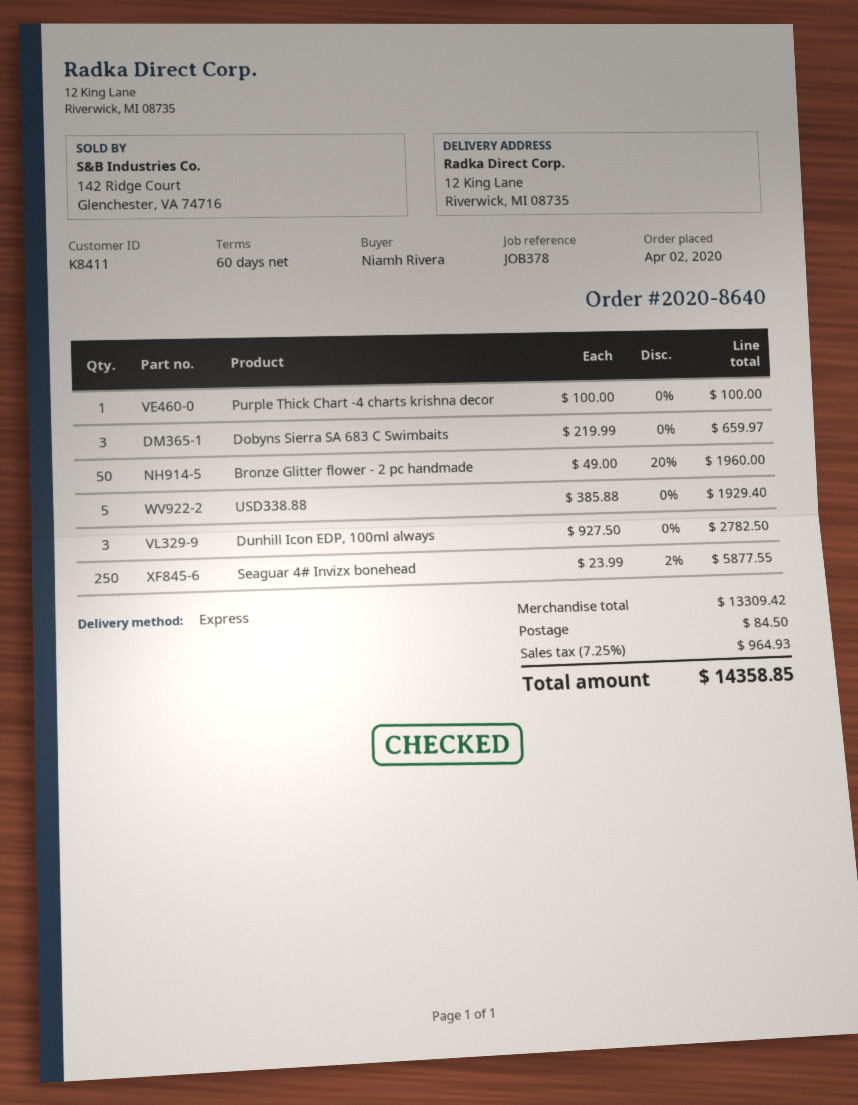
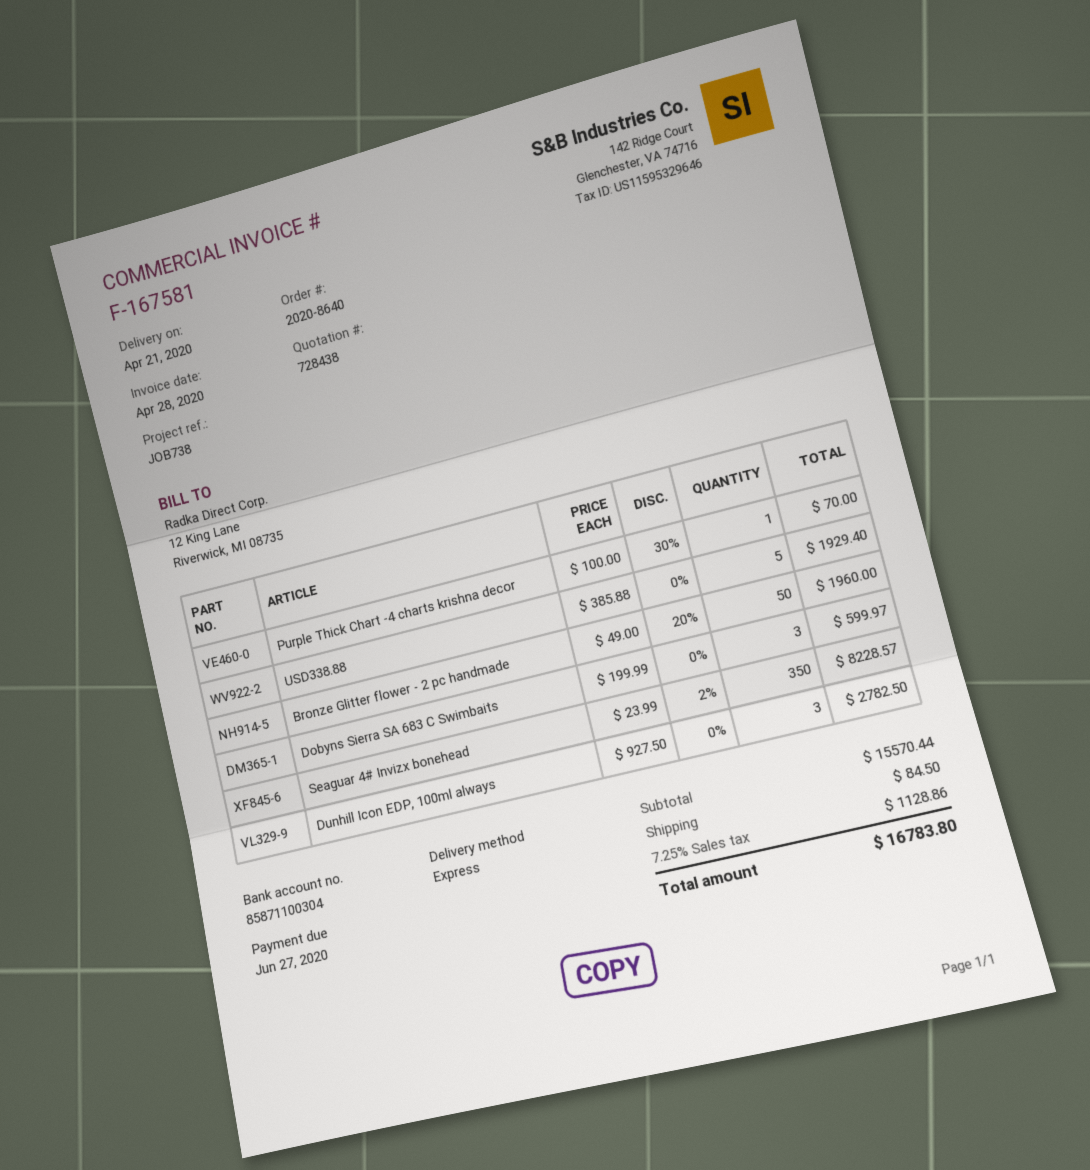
reference: JOB378 -> JOB738
Purple Thick Chart -4 charts krishna decor: 1 x 100.00 = 100.00 -> 1 x 100.00 - 30% = 70.00
Dobyns Sierra SA 683 C Swimbaits: 3 x 219.99 = 659.97 -> 3 x 199.99 = 599.97
Seaguar 4# Invizx bonehead: 250 x 23.99 - 2% = 5877.55 -> 350 x 23.99 - 2% = 8228.57
subtotal: 13309.42 -> 15570.44
tax: 7.25% = 964.93 -> 7.25% = 1128.86
total: 14358.85 -> 16783.80

